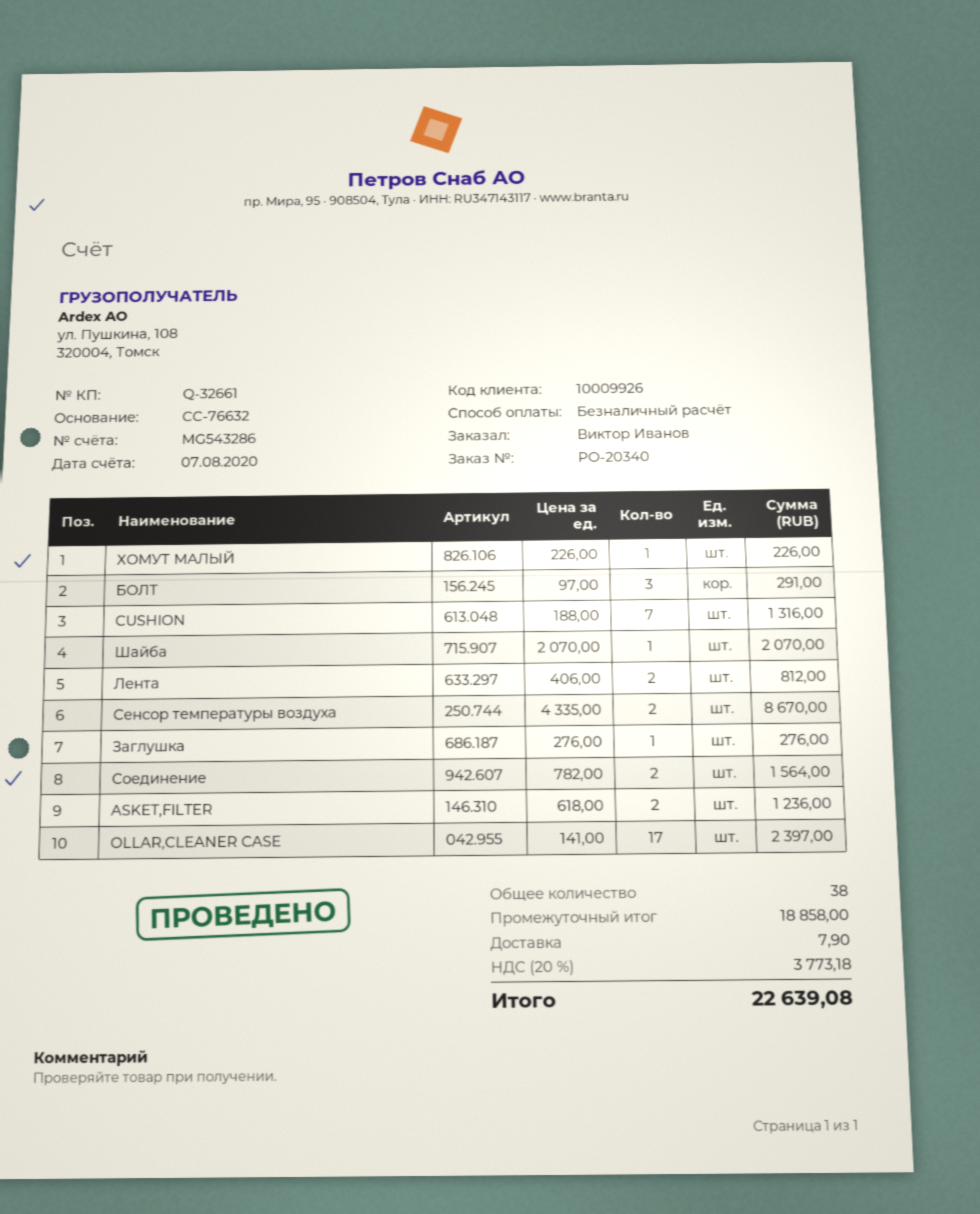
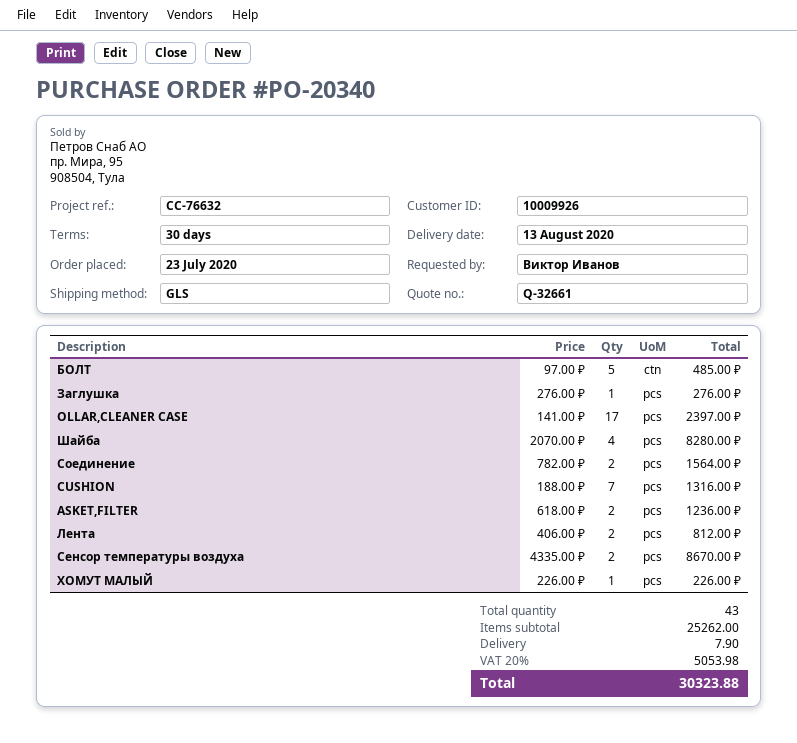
БОЛТ: 3 x 97.00 = 291.00 -> 5 x 97.00 = 485.00
Шайба: 1 x 2070.00 = 2070.00 -> 4 x 2070.00 = 8280.00
total quantity: 38 -> 43
subtotal: 18858.00 -> 25262.00
tax: 20% = 3773.18 -> 20% = 5053.98
total: 22639.08 -> 30323.88

